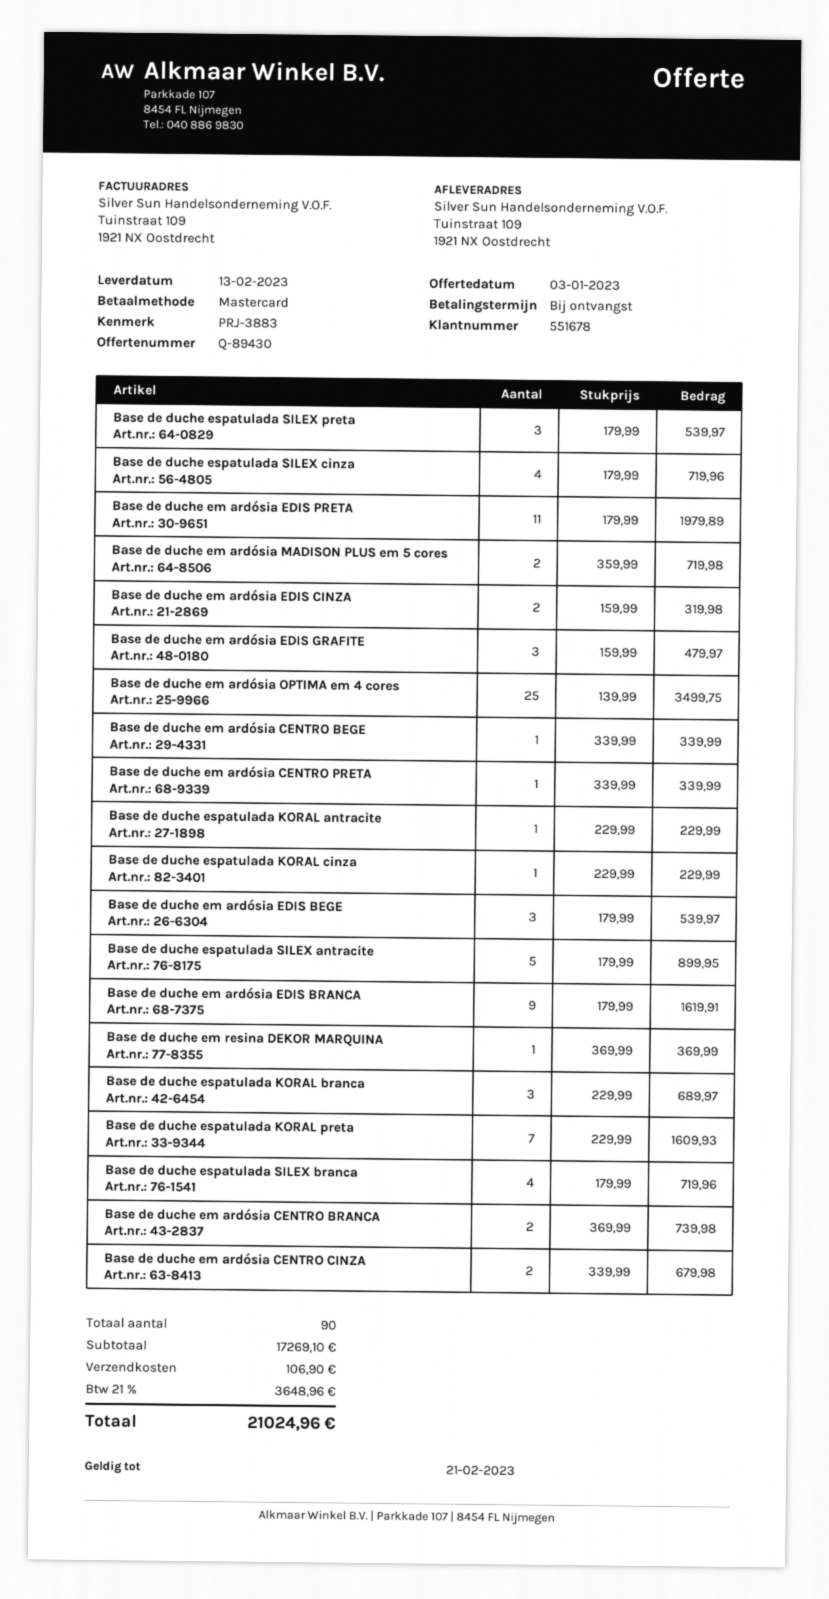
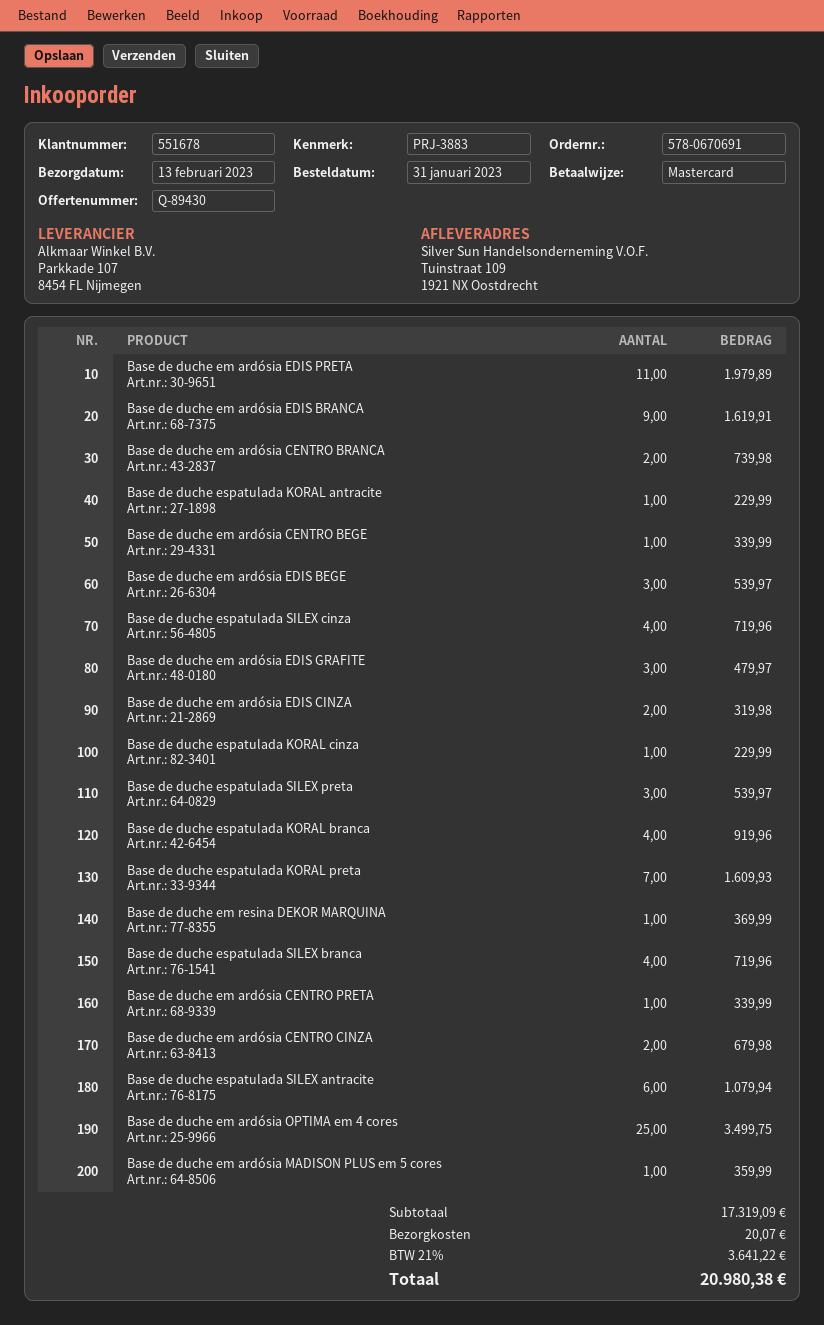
Base de duche em ardósia MADISON PLUS em 5 cores: 2 for 719.98 -> 1 for 359.99
Base de duche espatulada SILEX antracite: 5 for 899.95 -> 6 for 1079.94
Base de duche espatulada KORAL branca: 3 for 689.97 -> 4 for 919.96
subtotal: 17269.10 -> 17319.09
shipping: 106.90 -> 20.07
tax: 21% = 3648.96 -> 21% = 3641.22
total: 21024.96 -> 20980.38

